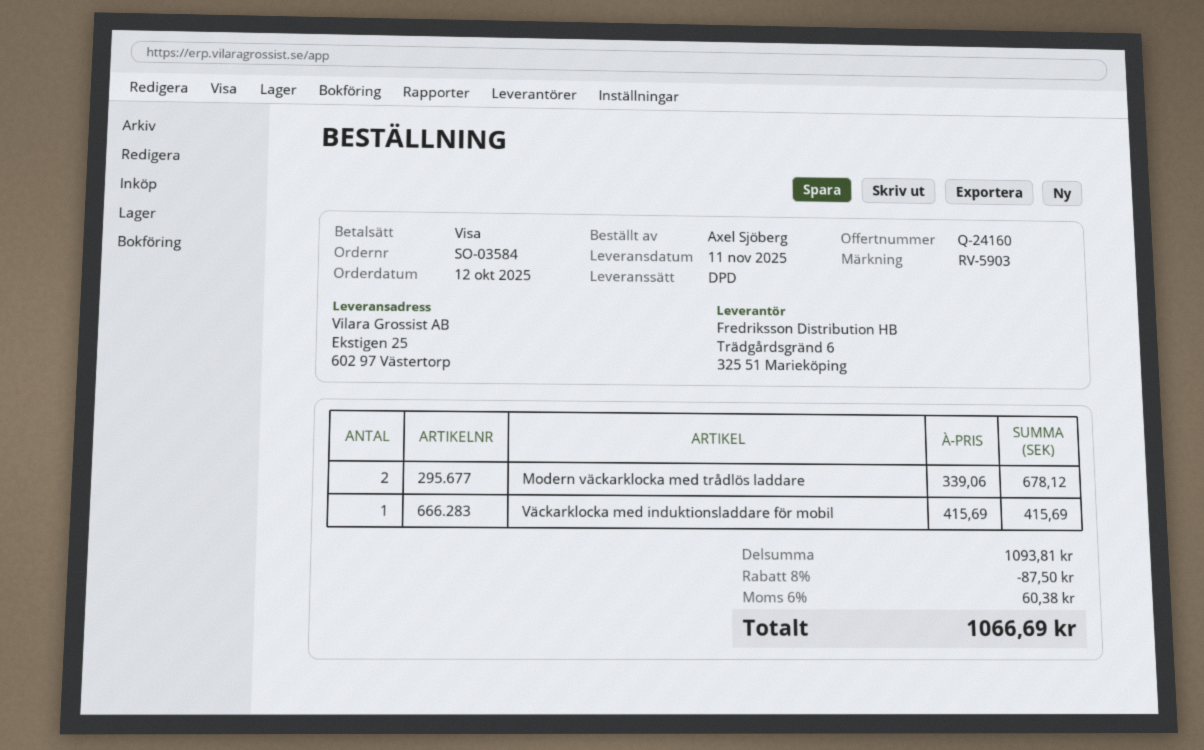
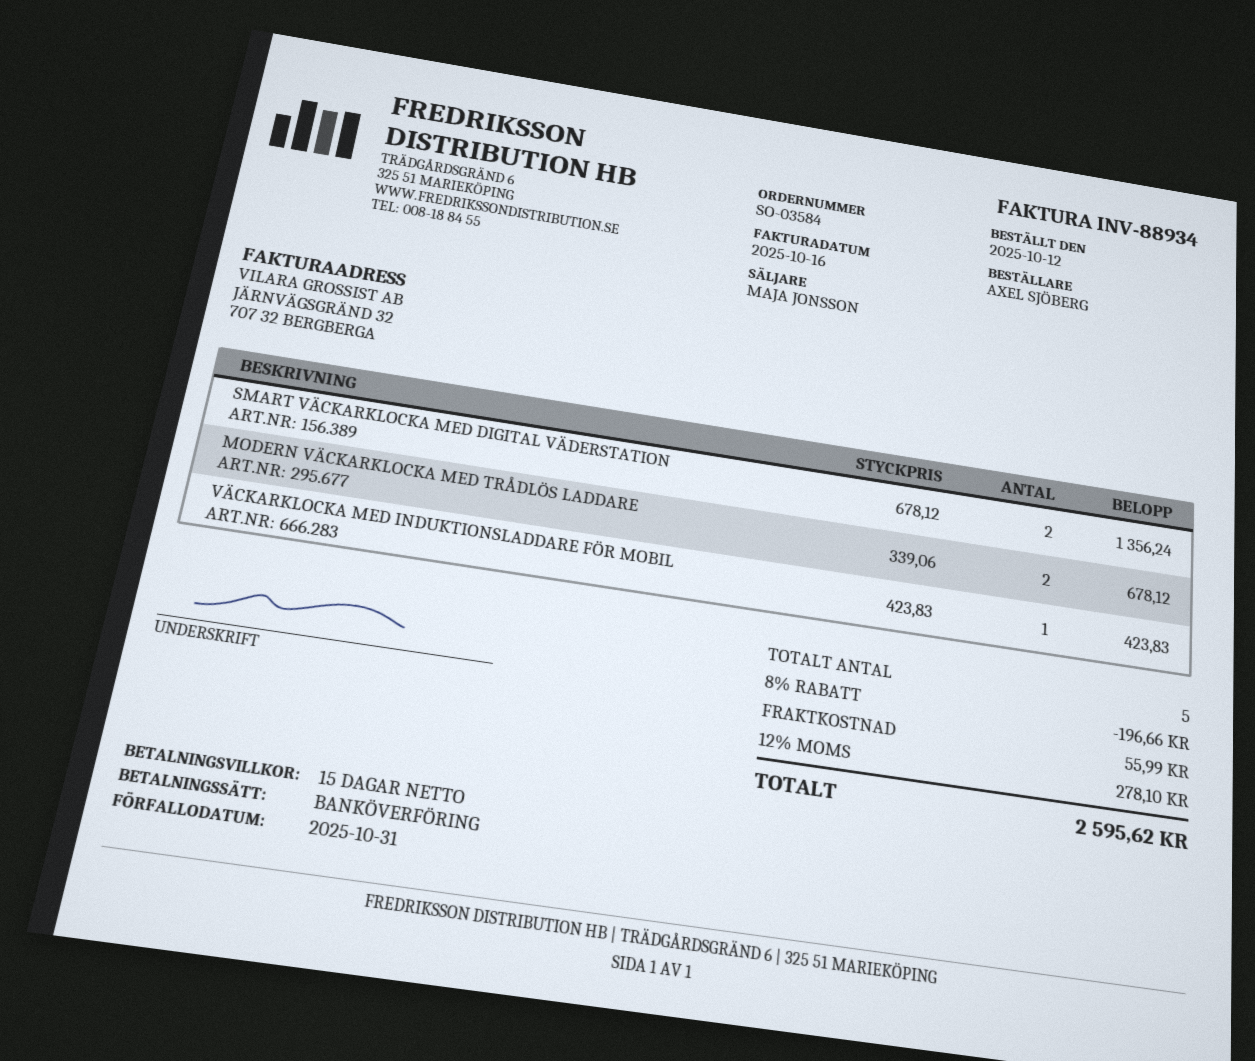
payment method: Visa -> bank transfer
Väckarklocka med induktionsladdare för mobil: 1 x 415.69 = 415.69 -> 1 x 423.83 = 423.83
SMART VÄCKARKLOCKA MED DIGITAL VÄDERSTATION: none -> 2 x 678.12 = 1356.24
discount: 8% = 87.50 -> 8% = 196.66
shipping: none -> 55.99
tax: 6% = 60.38 -> 12% = 278.10
total: 1066.69 -> 2595.62

